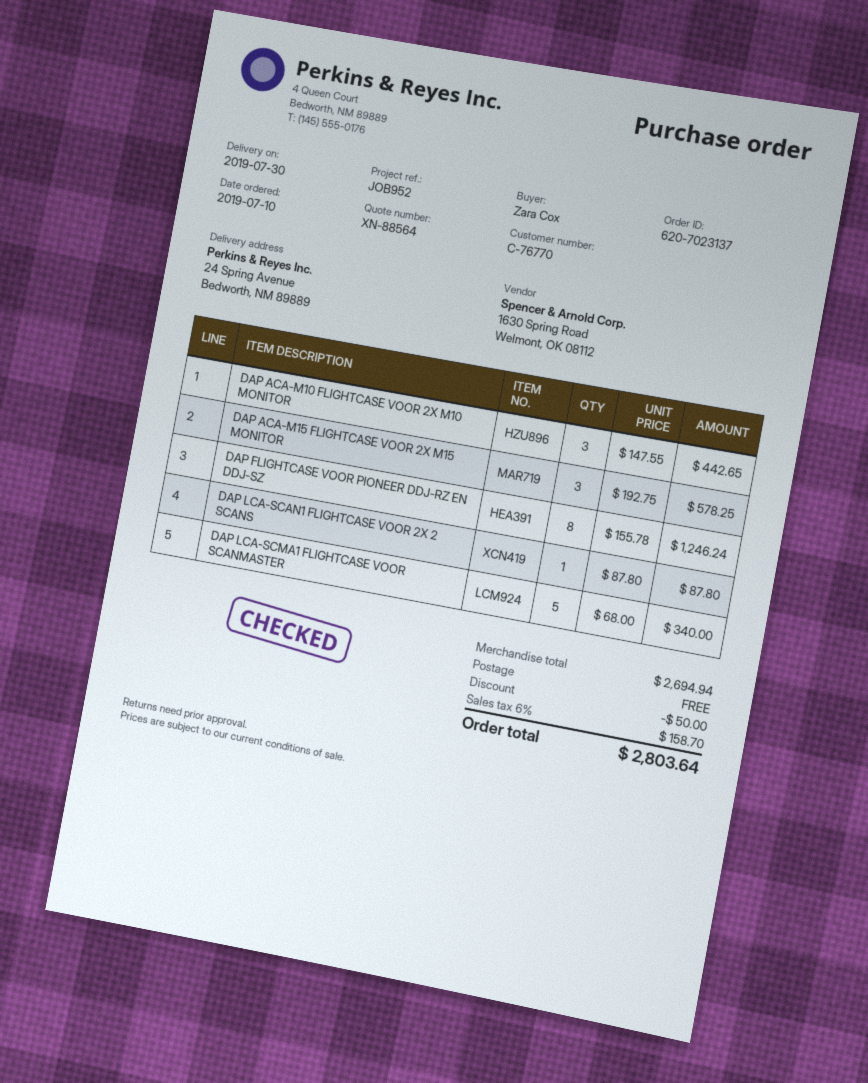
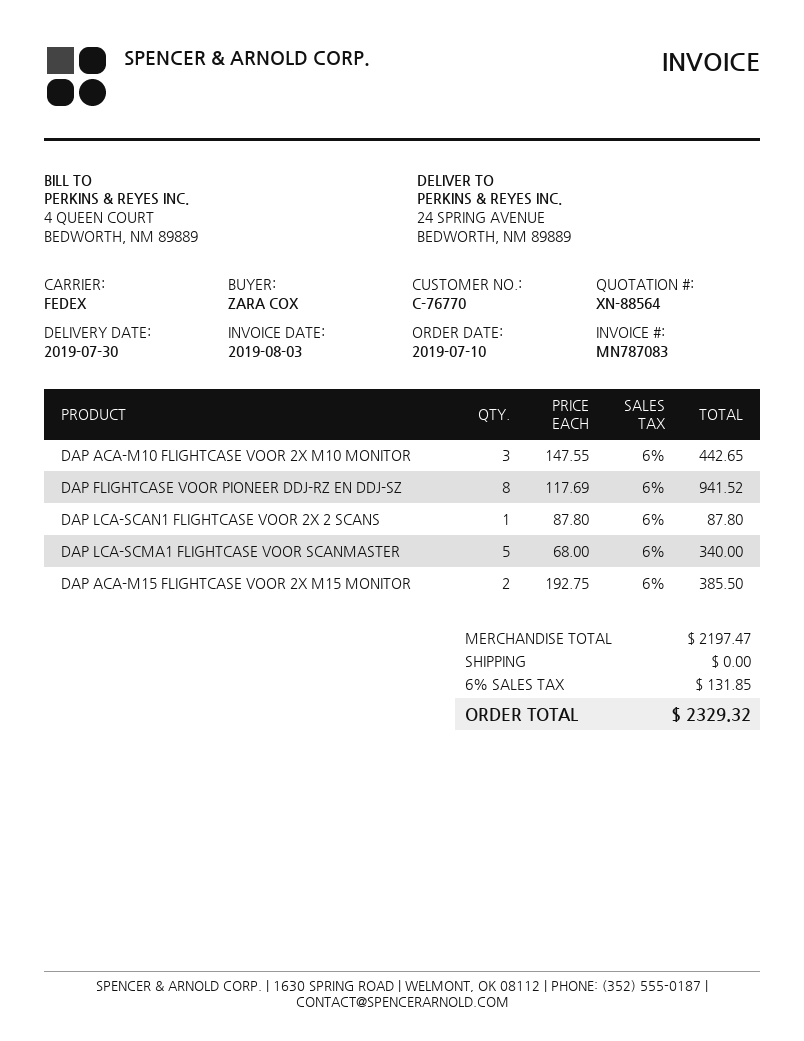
DAP ACA-M15 FLIGHTCASE VOOR 2X M15 MONITOR: 3 x 192.75 = 578.25 -> 2 x 192.75 = 385.50
DAP FLIGHTCASE VOOR PIONEER DDJ-RZ EN DDJ-SZ: 8 x 155.78 = 1246.24 -> 8 x 117.69 = 941.52
subtotal: 2694.94 -> 2197.47
discount: 50.00 -> none
tax: 6% = 158.70 -> 6% = 131.85
total: 2803.64 -> 2329.32

